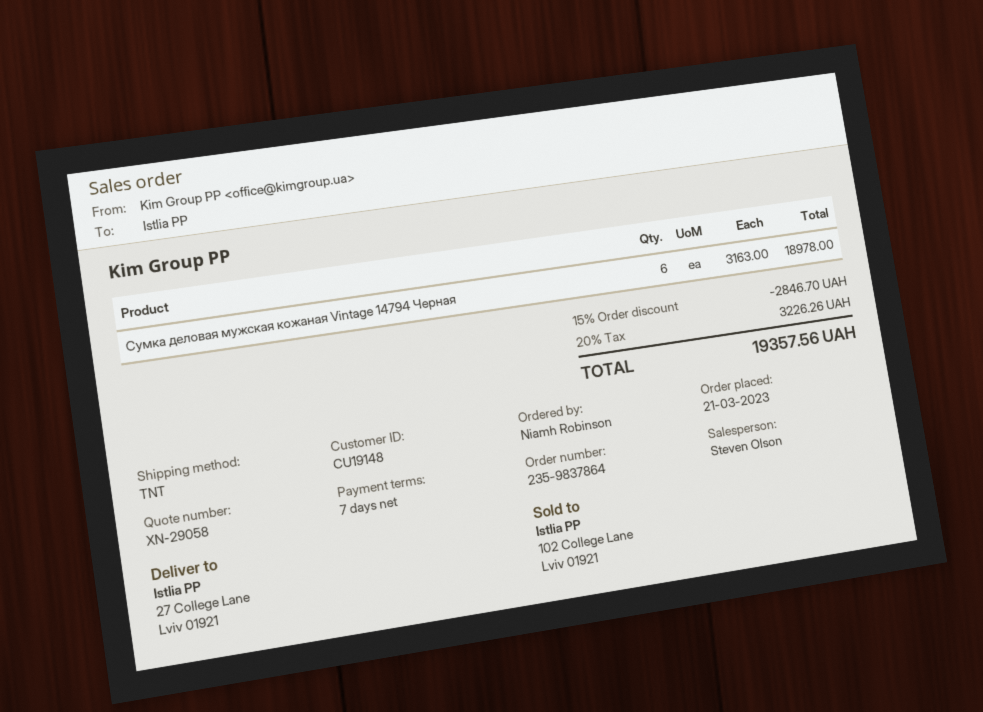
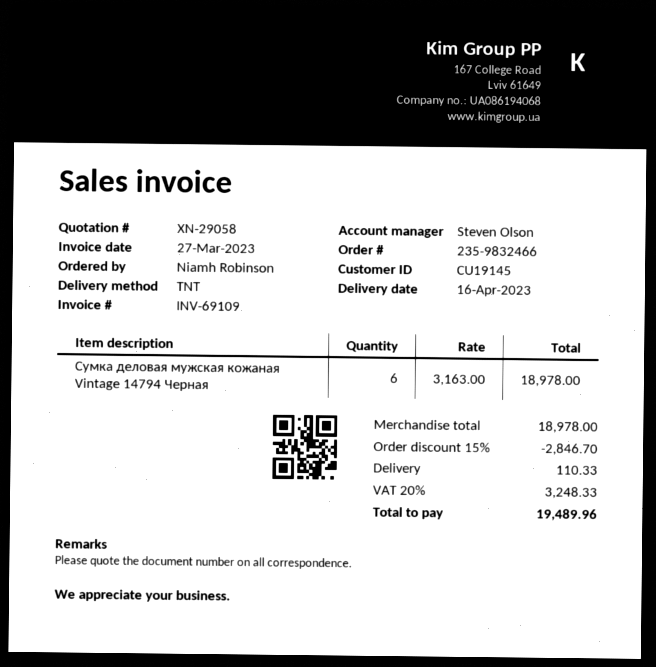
order number: 235-9837864 -> 235-9832466
customer number: CU19148 -> CU19145
shipping: none -> 110.33
tax: 20% = 3226.26 -> 20% = 3248.33
total: 19357.56 -> 19489.96

